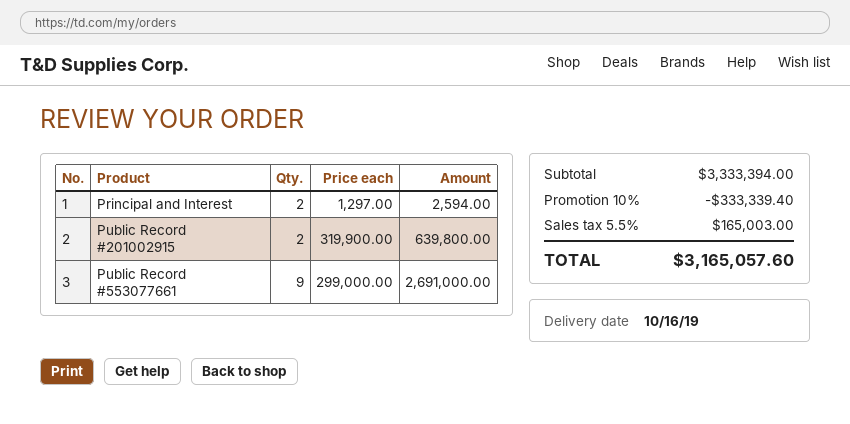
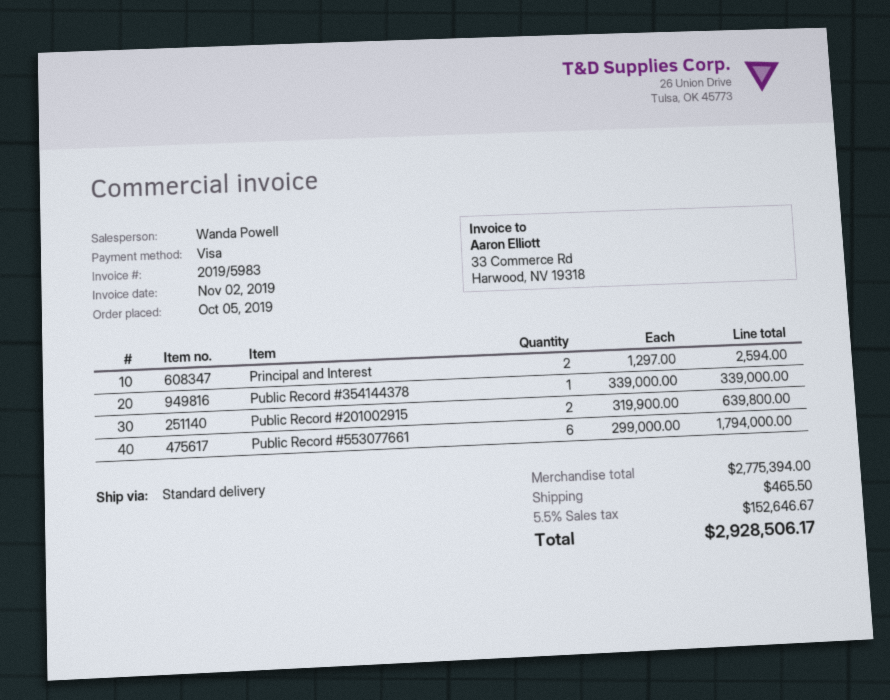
Public Record #553077661: 9 x 299000.00 = 2691000.00 -> 6 x 299000.00 = 1794000.00
Public Record #354144378: none -> 1 x 339000.00 = 339000.00
subtotal: 3333394.00 -> 2775394.00
discount: 10% = 333339.40 -> none
shipping: none -> 465.50
tax: 5.5% = 165003.00 -> 5.5% = 152646.67
total: 3165057.60 -> 2928506.17

